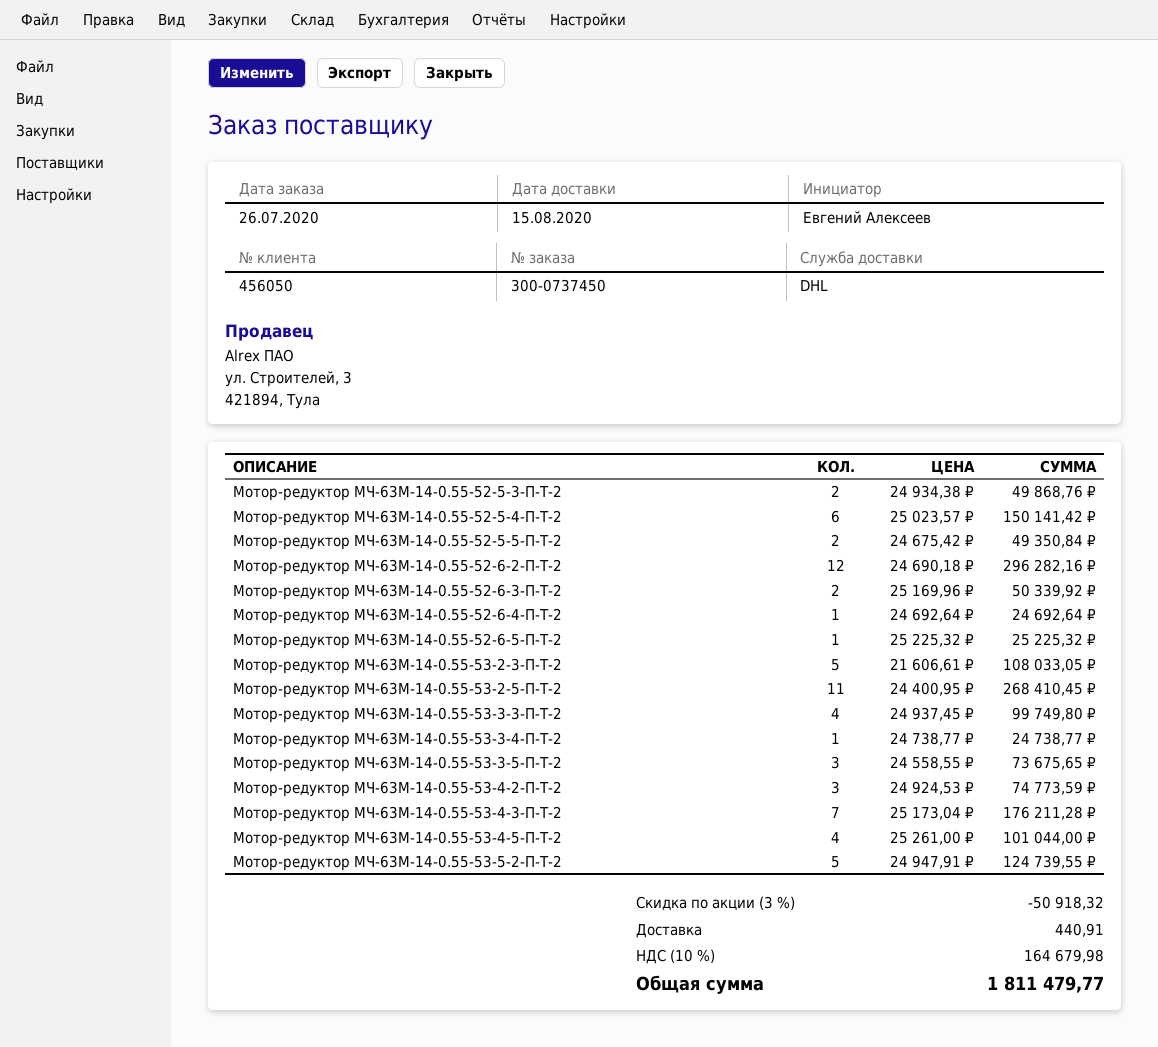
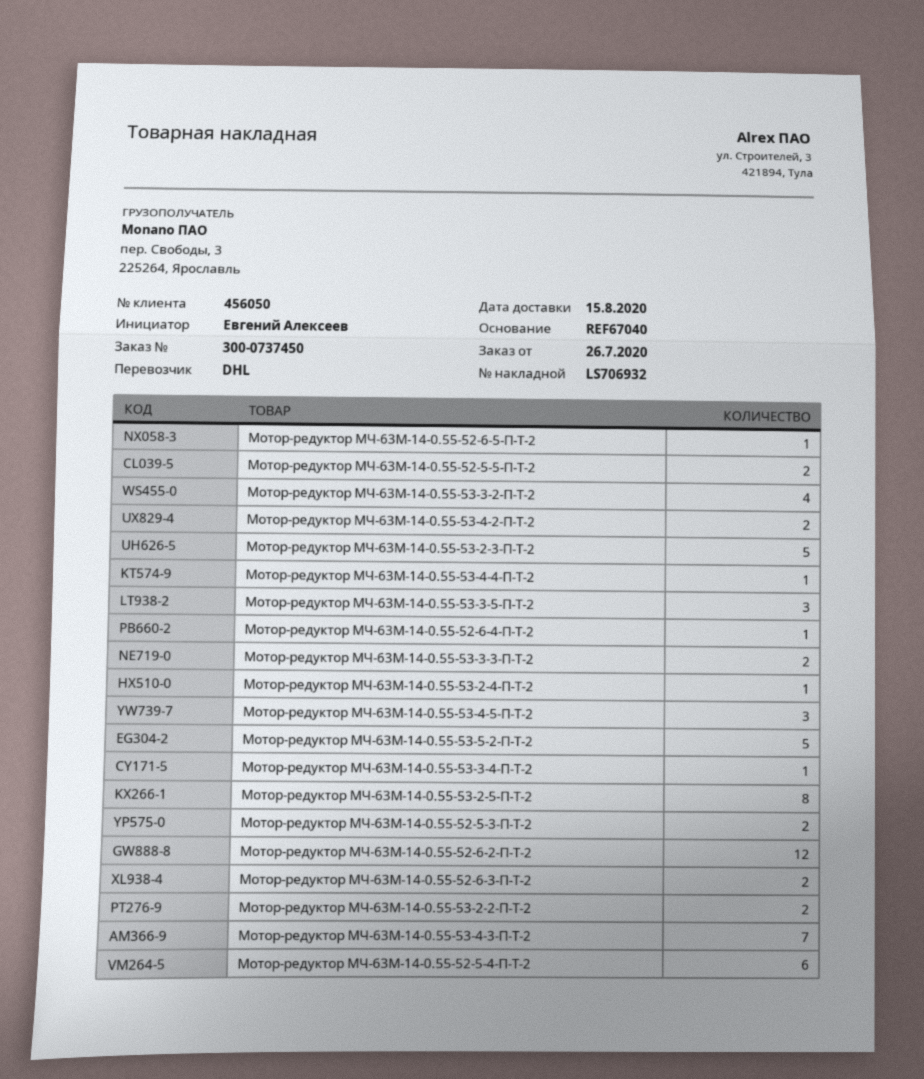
Мотор-редуктор МЧ-63М-14-0.55-53-2-5-П-Т-2: 11 -> 8
Мотор-редуктор МЧ-63М-14-0.55-53-3-3-П-Т-2: 4 -> 2
Мотор-редуктор МЧ-63М-14-0.55-53-4-2-П-Т-2: 3 -> 2
Мотор-редуктор МЧ-63М-14-0.55-53-4-5-П-Т-2: 4 -> 3
Мотор-редуктор МЧ-63М-14-0.55-53-3-2-П-Т-2: none -> 4
Мотор-редуктор МЧ-63М-14-0.55-53-4-4-П-Т-2: none -> 1
Мотор-редуктор МЧ-63М-14-0.55-53-2-4-П-Т-2: none -> 1
Мотор-редуктор МЧ-63М-14-0.55-53-2-2-П-Т-2: none -> 2

